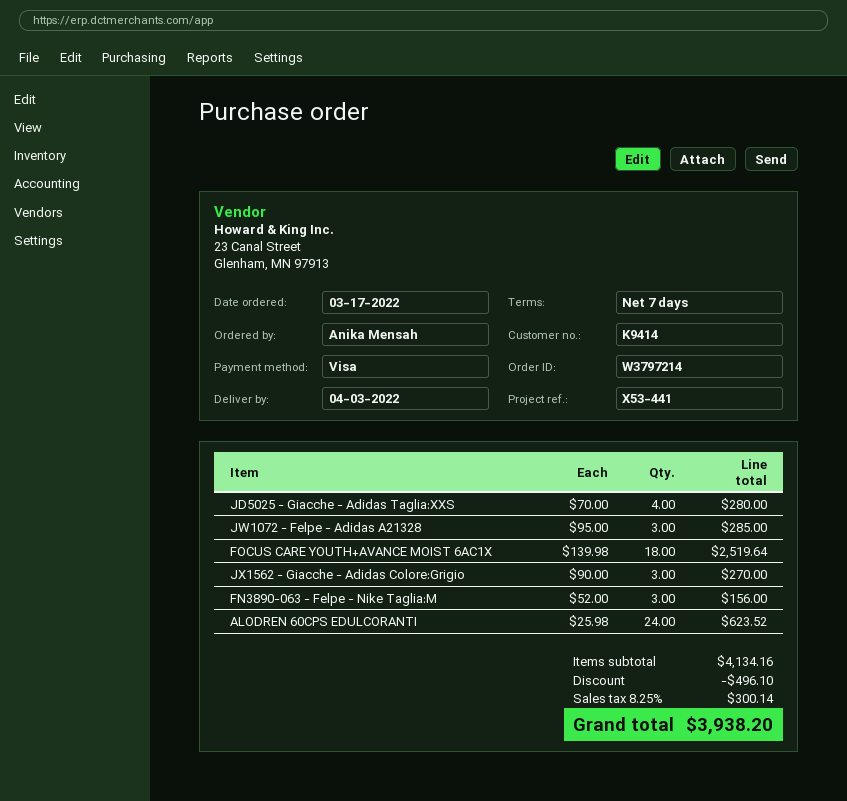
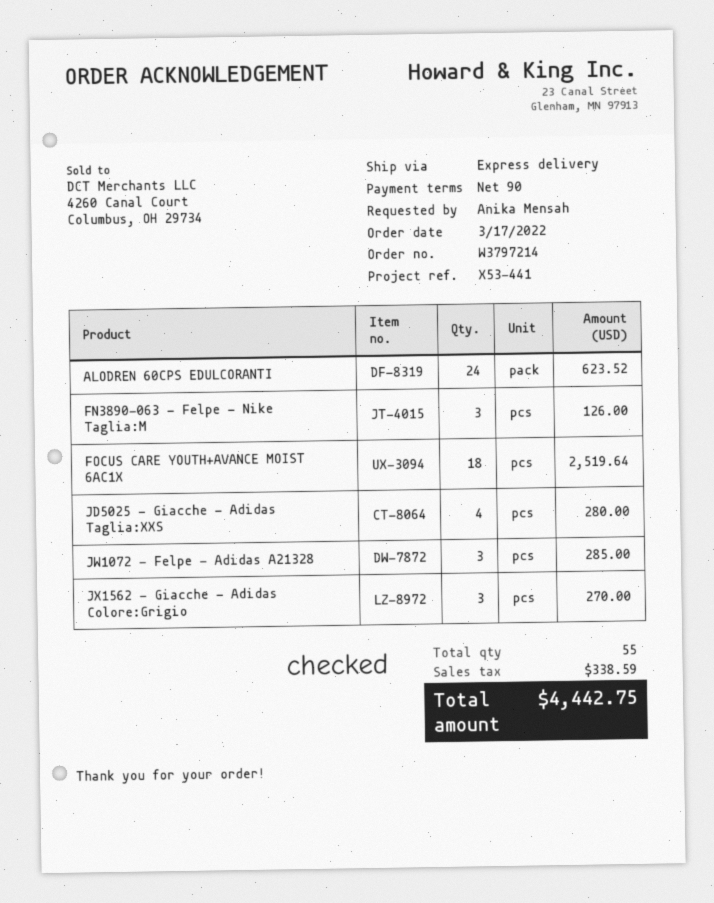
payment terms: 7 days -> 90 days
FN3890-063 - Felpe - Nike Taglia:M: 3 for 156.00 -> 3 for 126.00
discount: 496.10 -> none
tax: 300.14 -> 338.59
total: 3938.20 -> 4442.75

